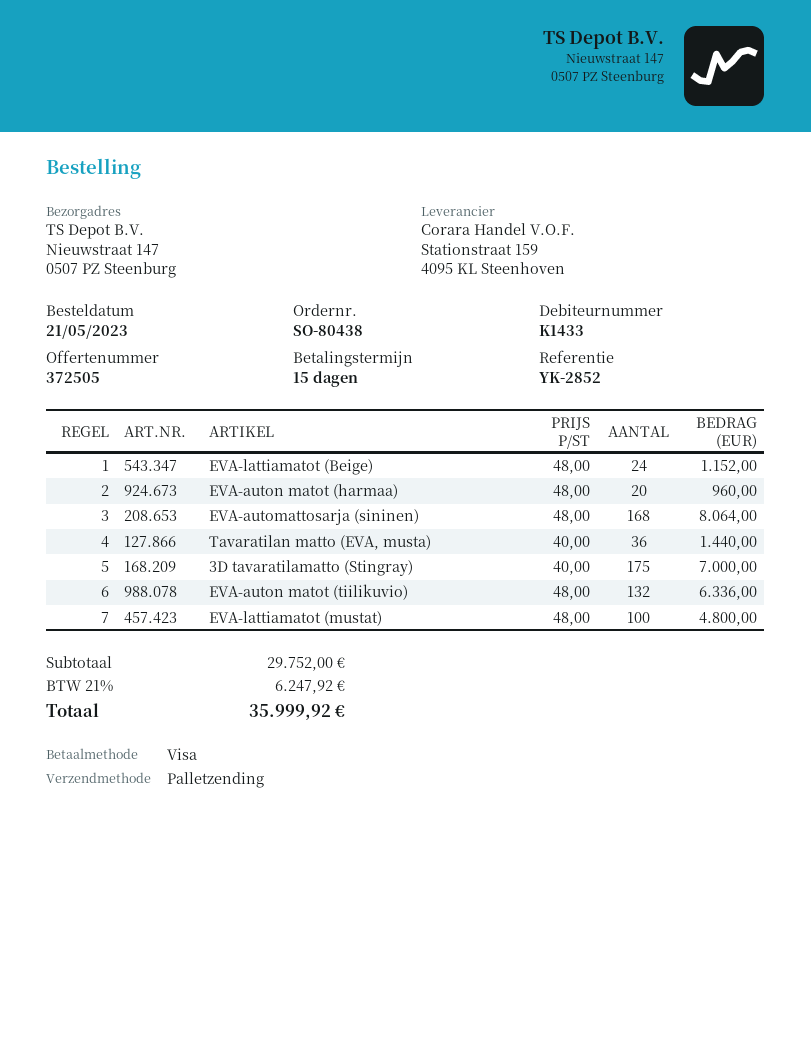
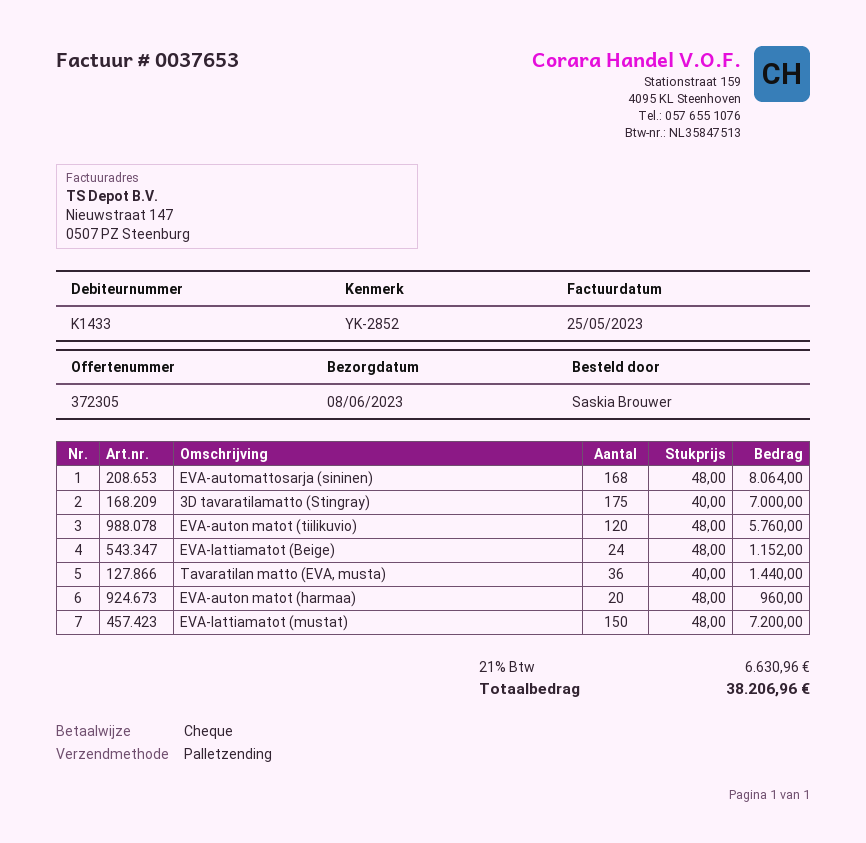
quote number: 372505 -> 372305
payment method: Visa -> cheque
EVA-auton matot (tiilikuvio): 132 x 48.00 = 6336.00 -> 120 x 48.00 = 5760.00
EVA-lattiamatot (mustat): 100 x 48.00 = 4800.00 -> 150 x 48.00 = 7200.00
tax: 21% = 6247.92 -> 21% = 6630.96
total: 35999.92 -> 38206.96

